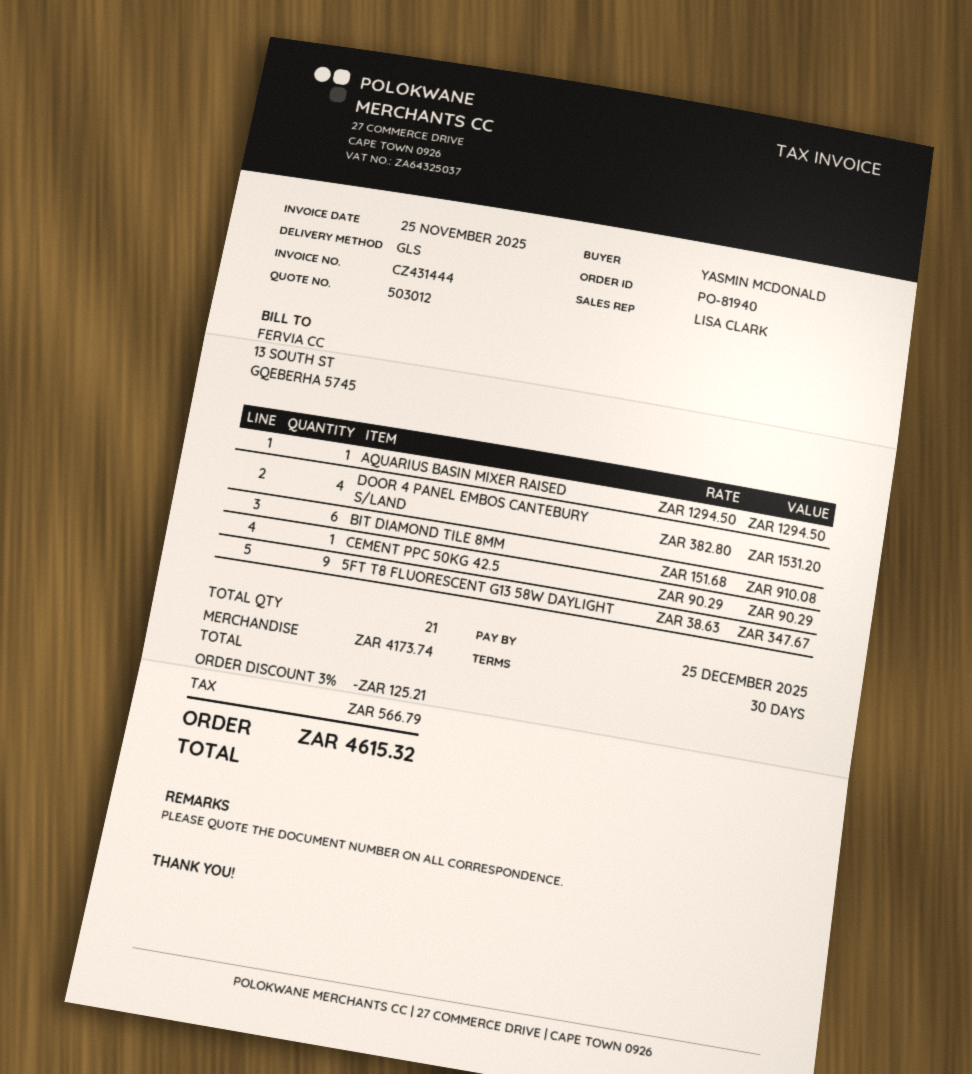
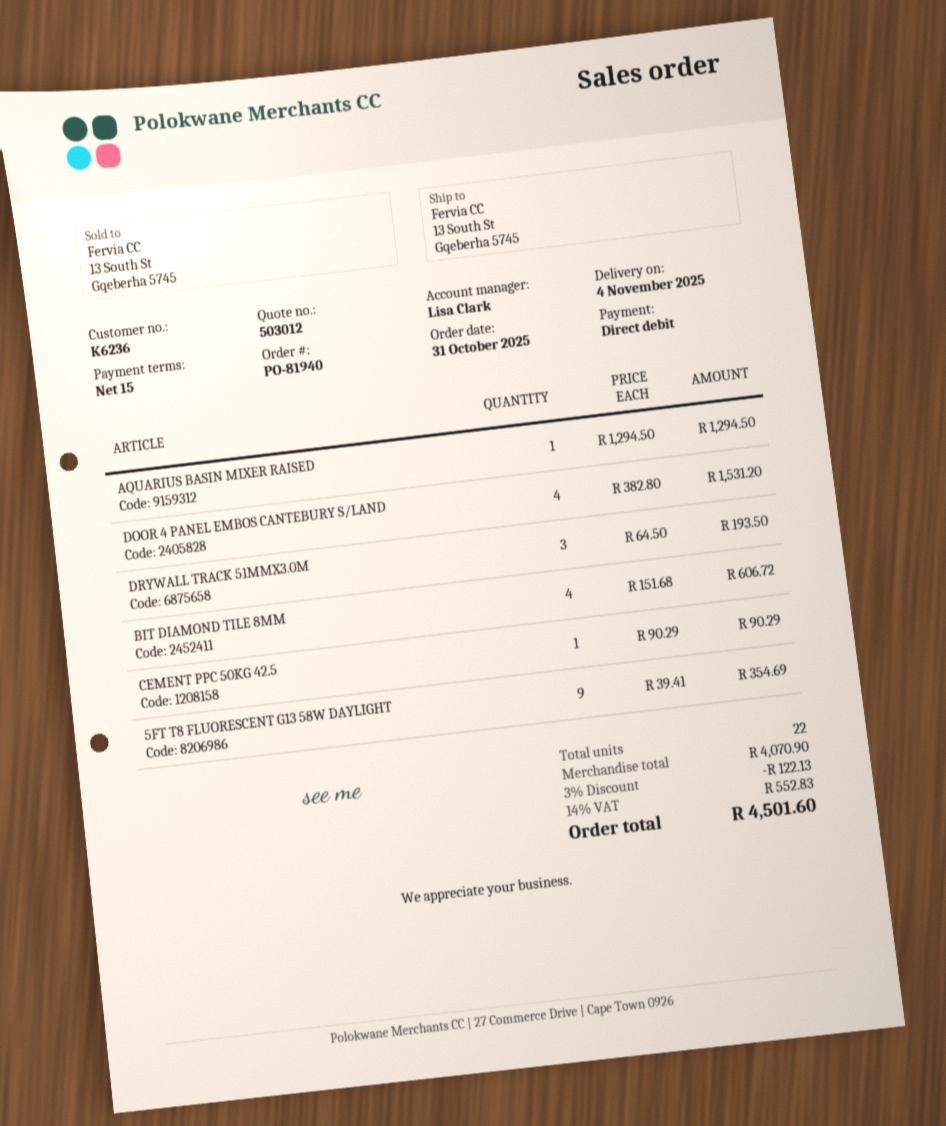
payment terms: 30 days -> 15 days
BIT DIAMOND TILE 8MM: 6 x 151.68 = 910.08 -> 4 x 151.68 = 606.72
5FT T8 FLUORESCENT G13 58W DAYLIGHT: 9 x 38.63 = 347.67 -> 9 x 39.41 = 354.69
DRYWALL TRACK 51MMX3.0M: none -> 3 x 64.50 = 193.50
total quantity: 21 -> 22
subtotal: 4173.74 -> 4070.90
discount: 3% = 125.21 -> 3% = 122.13
tax: 566.79 -> 552.83
total: 4615.32 -> 4501.60

